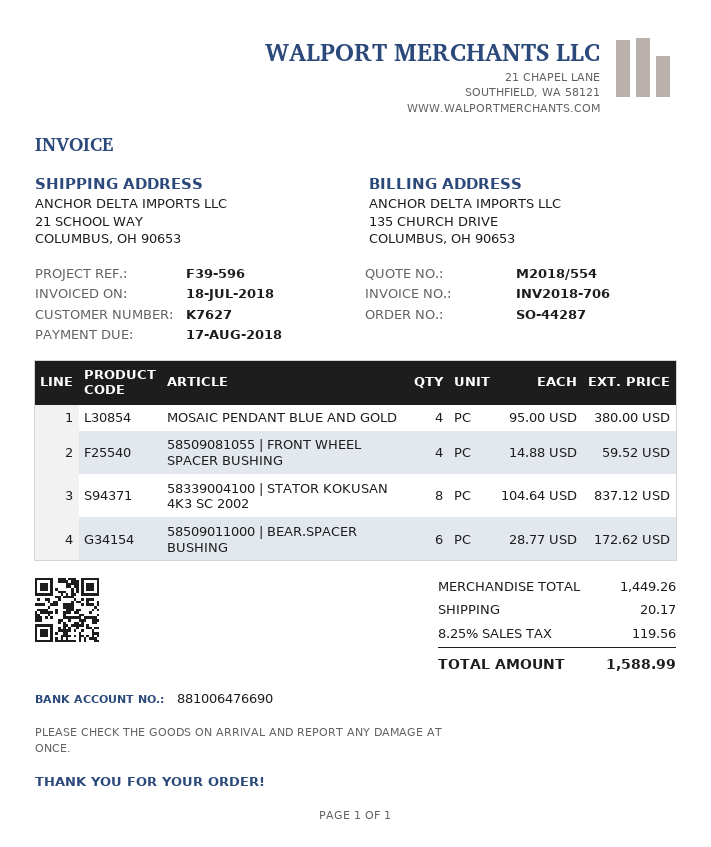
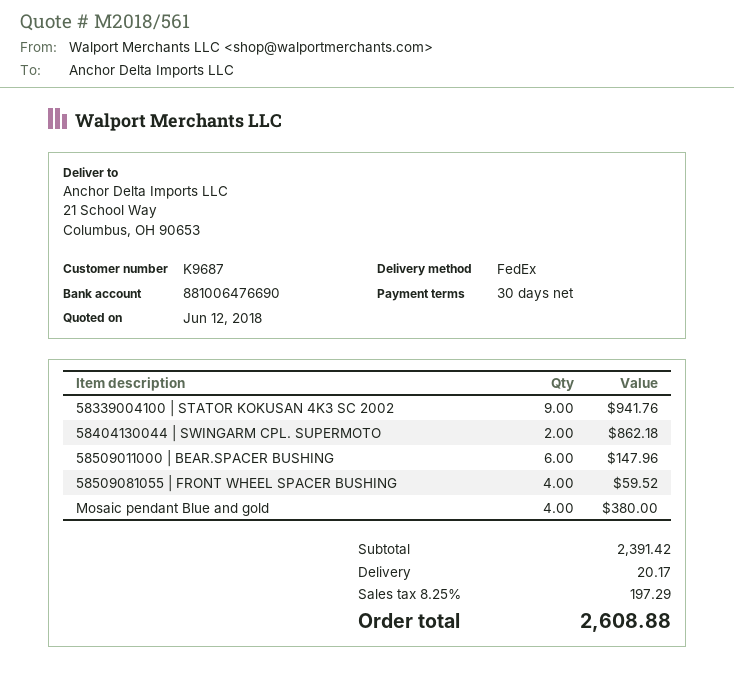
quote number: M2018/554 -> M2018/561
customer number: K7627 -> K9687
58339004100 | STATOR KOKUSAN 4K3 SC 2002: 8 for 837.12 -> 9 for 941.76
58509011000 | BEAR.SPACER BUSHING: 6 for 172.62 -> 6 for 147.96
58404130044 | SWINGARM CPL. SUPERMOTO: none -> 2 for 862.18
subtotal: 1449.26 -> 2391.42
tax: 8.25% = 119.56 -> 8.25% = 197.29
total: 1588.99 -> 2608.88

